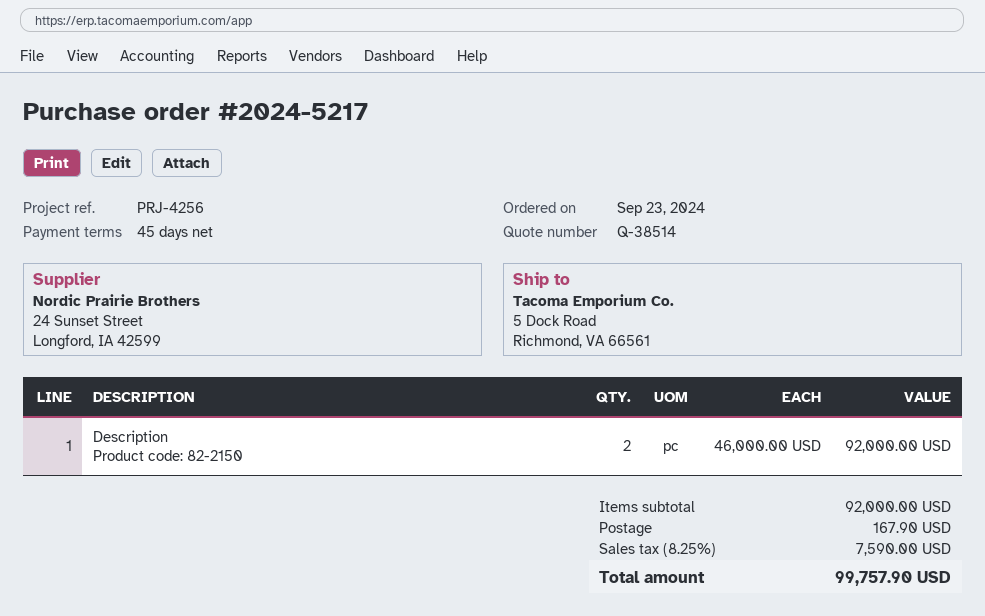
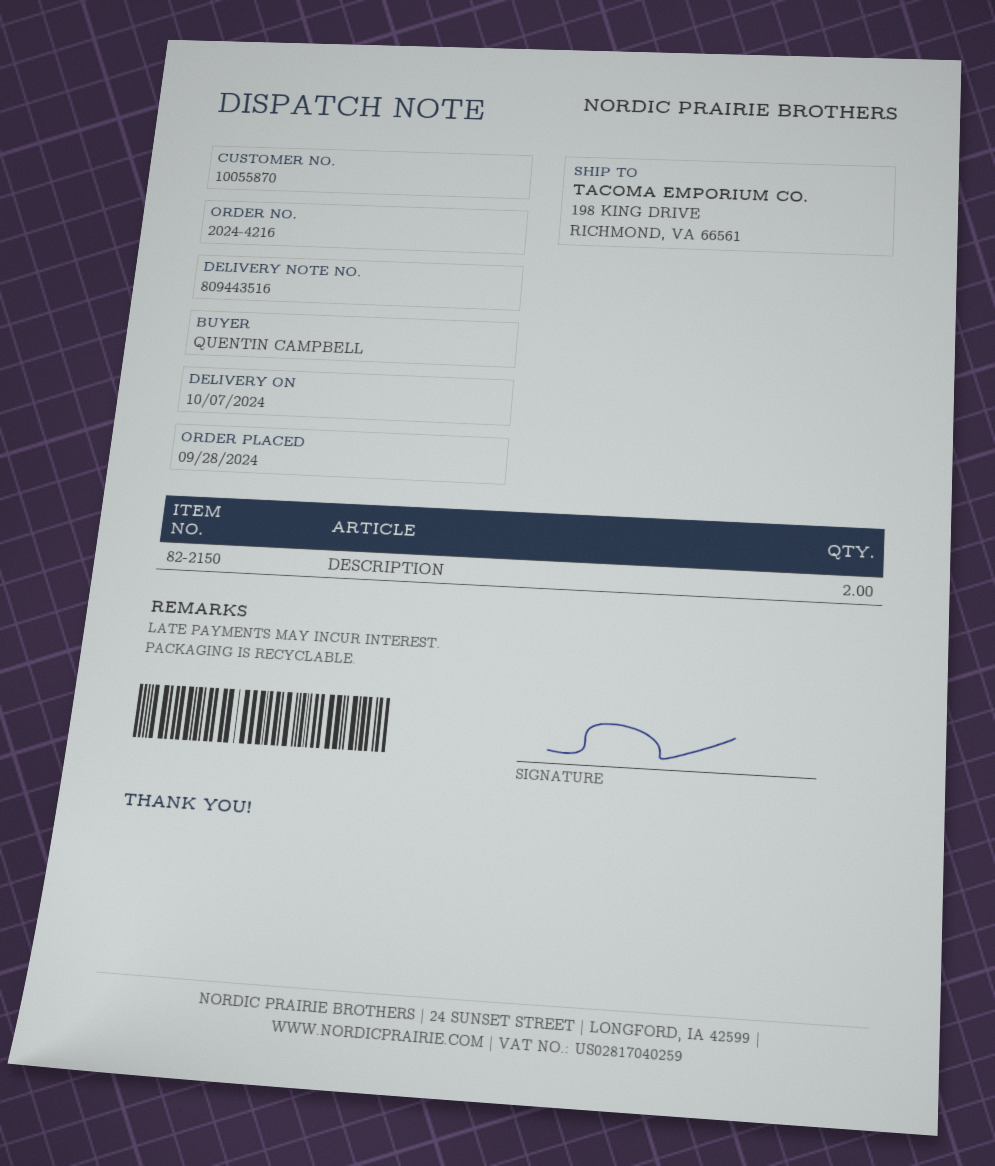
order number: 2024-5217 -> 2024-4216
order date: 2024-09-23 -> 2024-09-28
ship to: 5 Dock Road, Richmond, VA 66561 -> 198 KING DRIVE, RICHMOND, VA 66561

